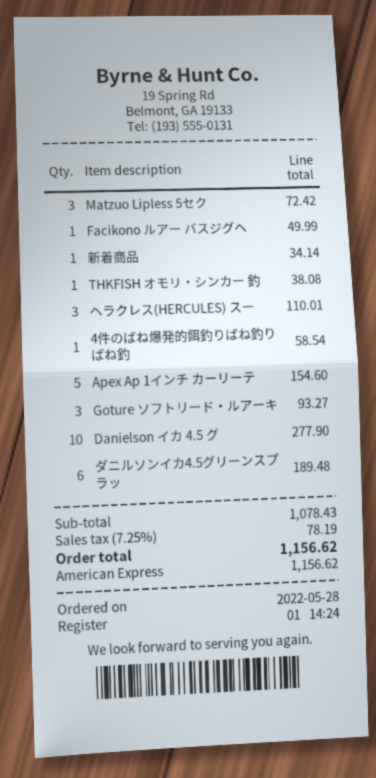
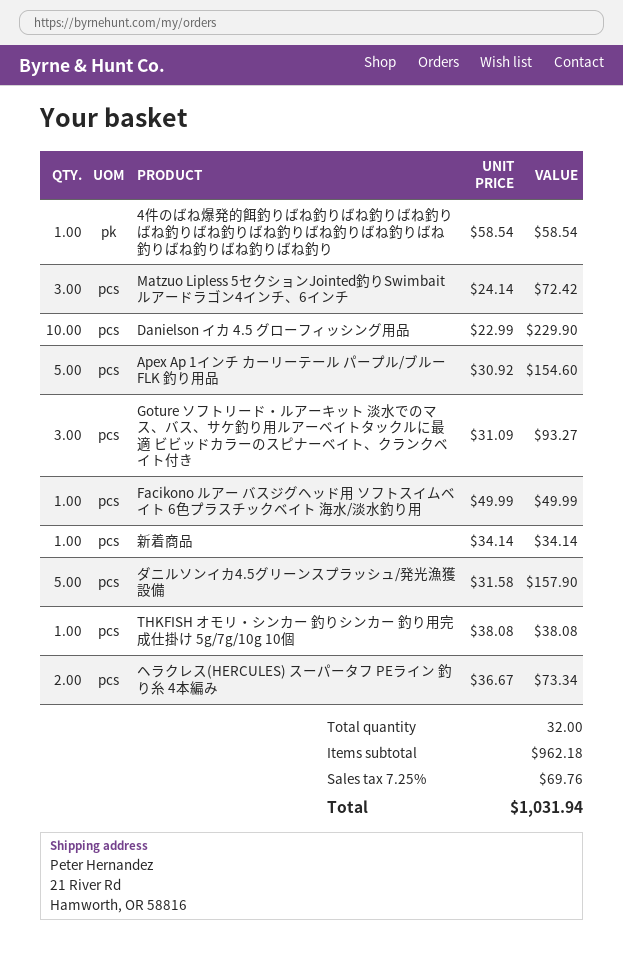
ヘラクレス(HERCULES) スー: 3 for 110.01 -> 2 for 73.34
Danielson イカ 4.5 グ: 10 for 277.90 -> 10 for 229.90
ダニルソンイカ4.5グリーンスプラッ: 6 for 189.48 -> 5 for 157.90
subtotal: 1078.43 -> 962.18
tax: 7.25% = 78.19 -> 7.25% = 69.76
total: 1156.62 -> 1031.94

